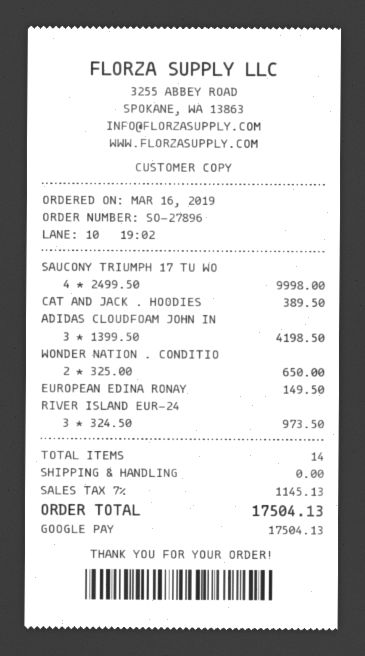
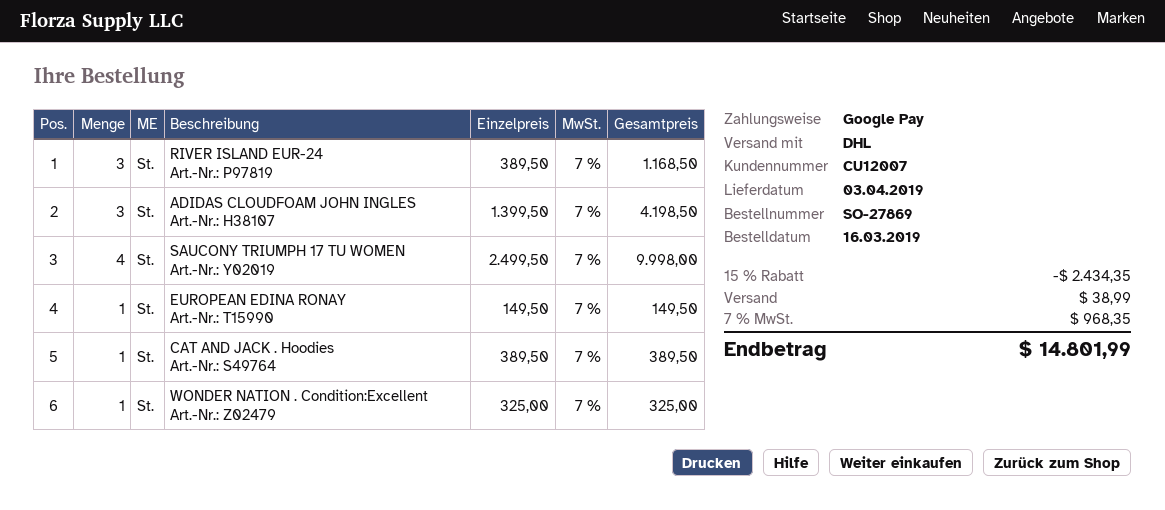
order number: SO-27896 -> SO-27869
WONDER NATION . CONDITIO: 2 x 325.00 = 650.00 -> 1 x 325.00 = 325.00
RIVER ISLAND EUR-24: 3 x 324.50 = 973.50 -> 3 x 389.50 = 1168.50
discount: none -> 15% = 2434.35
shipping: 0.00 -> 38.99
tax: 7% = 1145.13 -> 7% = 968.35
total: 17504.13 -> 14801.99

